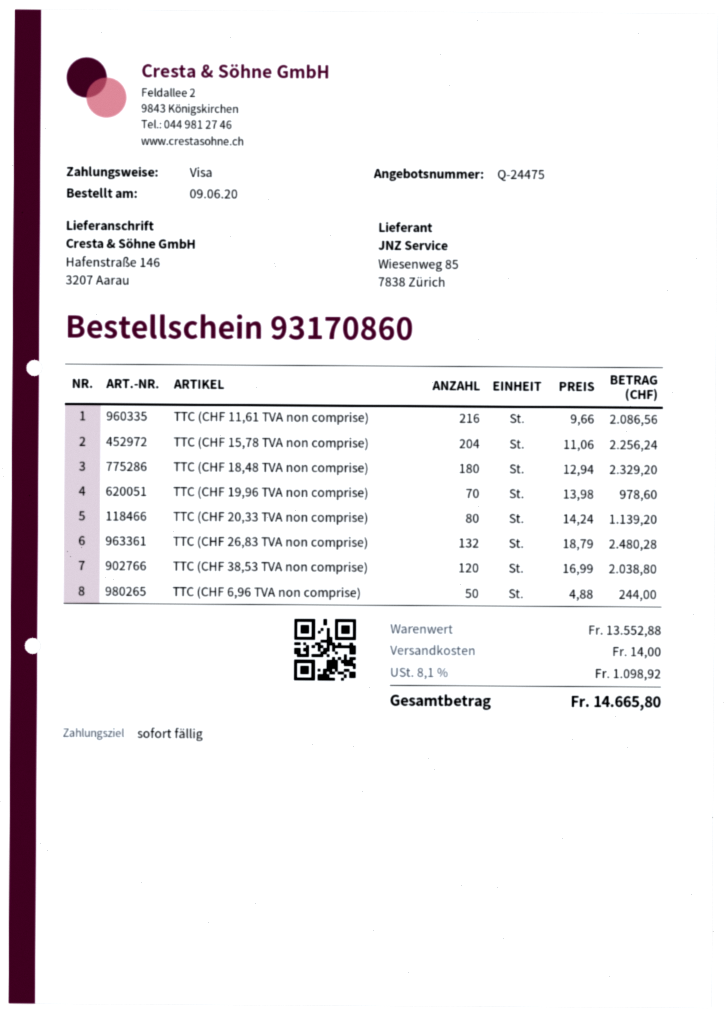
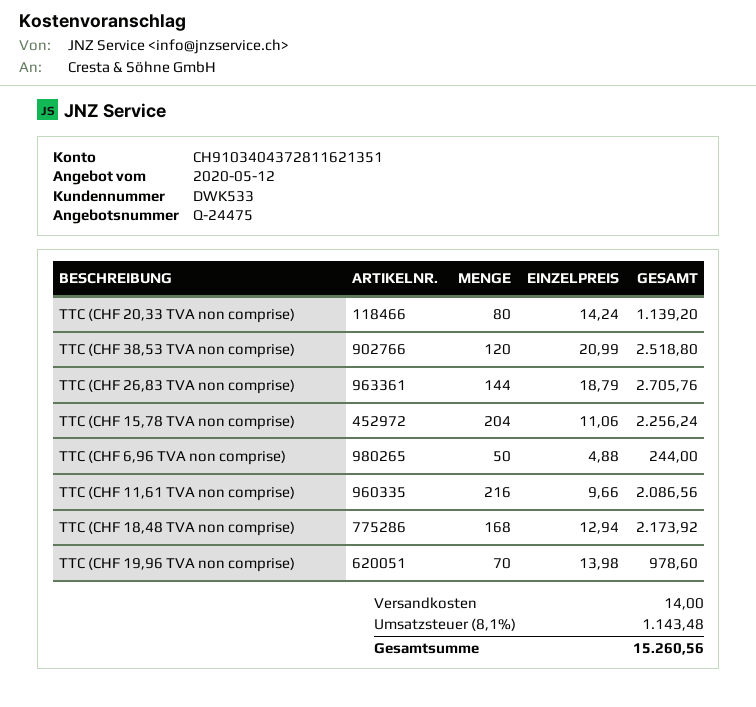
TTC (CHF 18,48 TVA non comprise): 180 x 12.94 = 2329.20 -> 168 x 12.94 = 2173.92
TTC (CHF 26,83 TVA non comprise): 132 x 18.79 = 2480.28 -> 144 x 18.79 = 2705.76
TTC (CHF 38,53 TVA non comprise): 120 x 16.99 = 2038.80 -> 120 x 20.99 = 2518.80
tax: 8.1% = 1098.92 -> 8.1% = 1143.48
total: 14665.80 -> 15260.56

